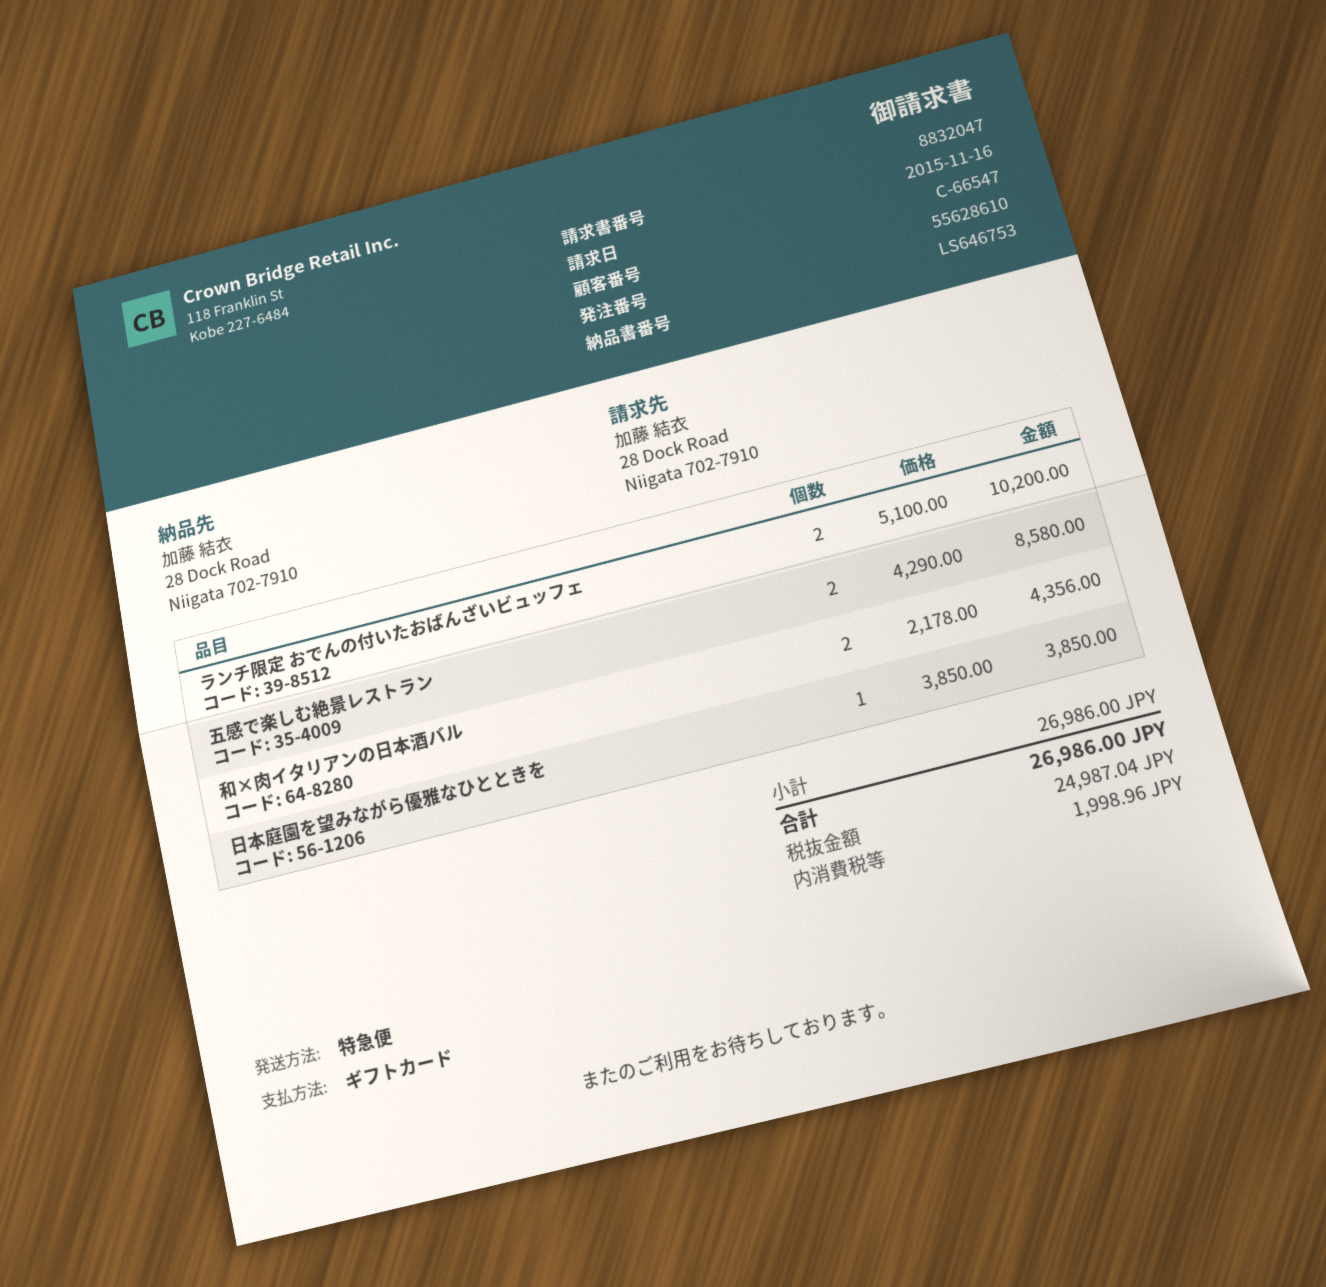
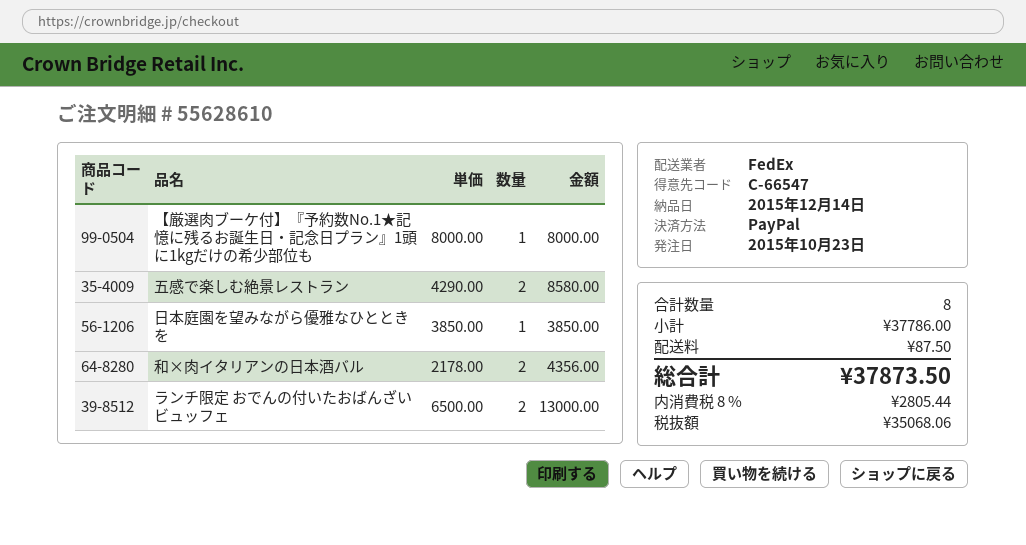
payment method: gift card -> PayPal
shipping method: express -> FedEx
ランチ限定 おでんの付いたおばんざいビュッフェ: 2 x 5100.00 = 10200.00 -> 2 x 6500.00 = 13000.00
【厳選肉ブーケ付】『予約数No.1★記憶に残るお誕生日・記念日プラン』1頭に1kgだけの希少部位も: none -> 1 x 8000.00 = 8000.00
subtotal: 26986.00 -> 37786.00
shipping: none -> 87.50
net: 24987.04 -> 35068.06
tax: 1998.96 -> 2805.44
total: 26986.00 -> 37873.50

